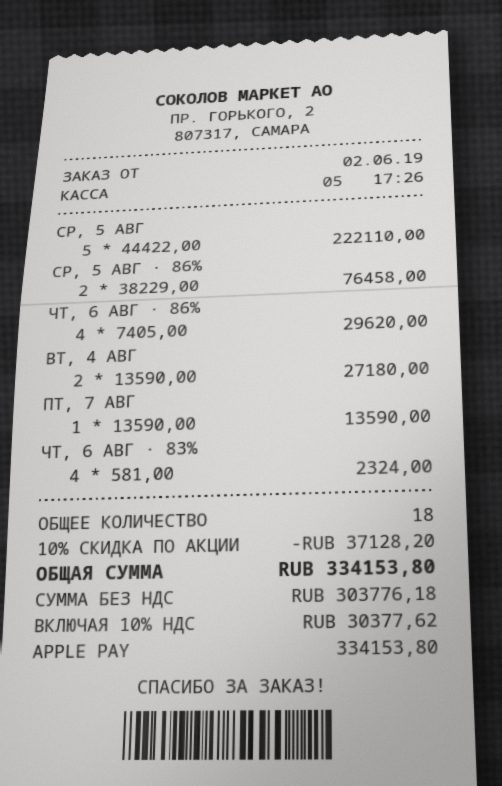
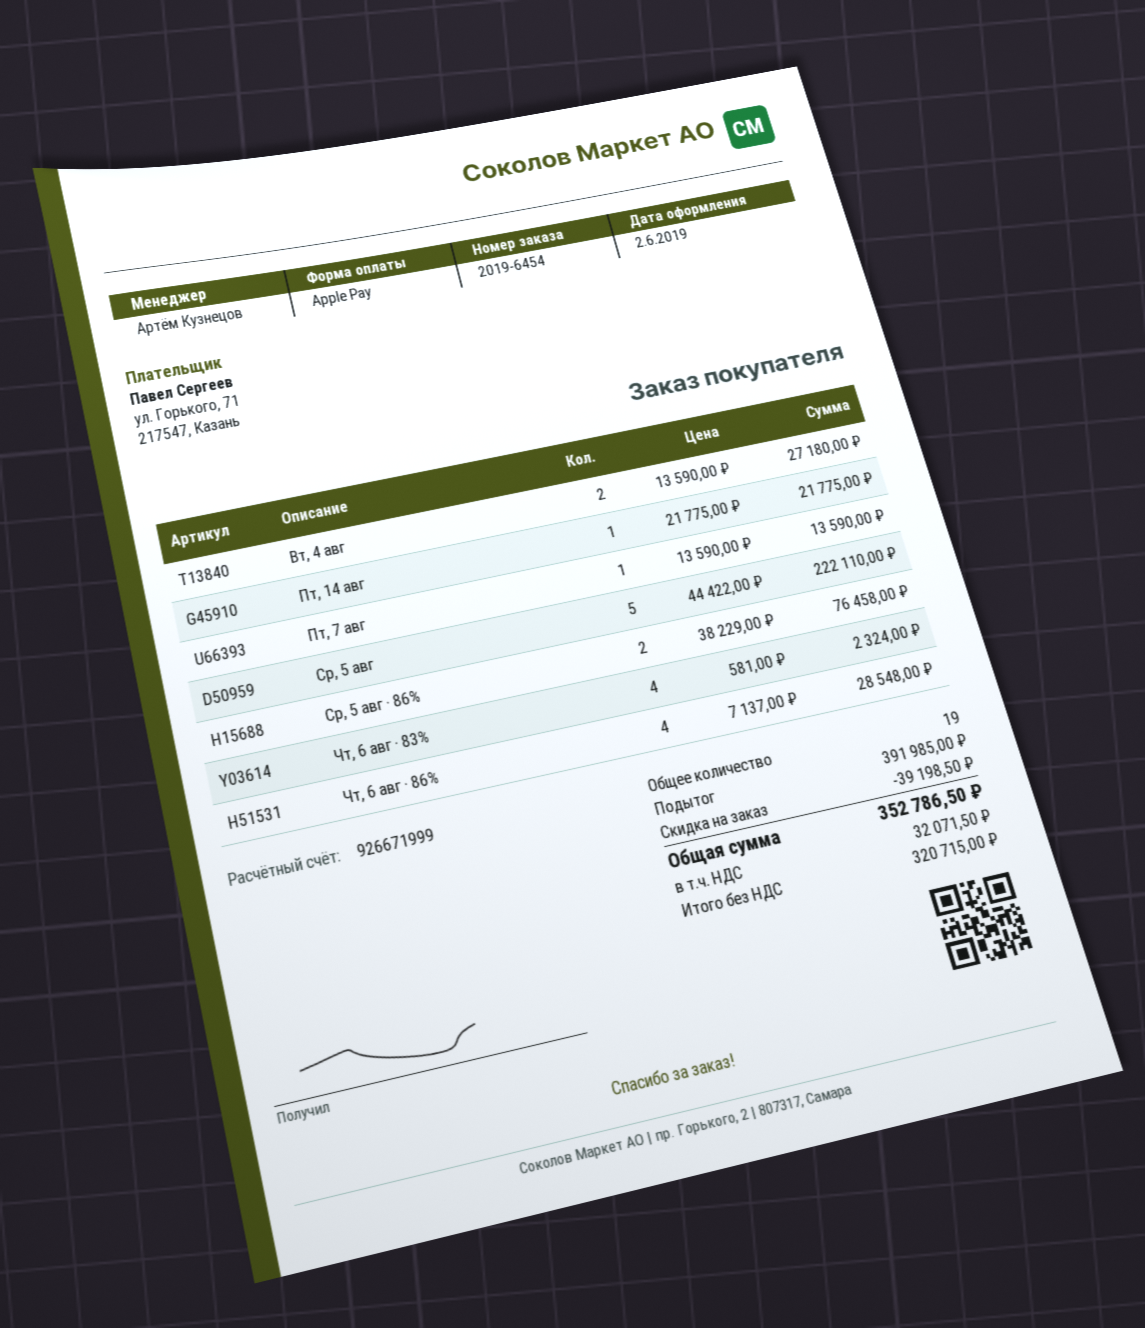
ЧТ, 6 АВГ · 86%: 4 x 7405.00 = 29620.00 -> 4 x 7137.00 = 28548.00
Пт, 14 авг: none -> 1 x 21775.00 = 21775.00
total quantity: 18 -> 19
discount: 37128.20 -> 39198.50
net: 303776.18 -> 320715.00
tax: 30377.62 -> 32071.50
total: 334153.80 -> 352786.50

